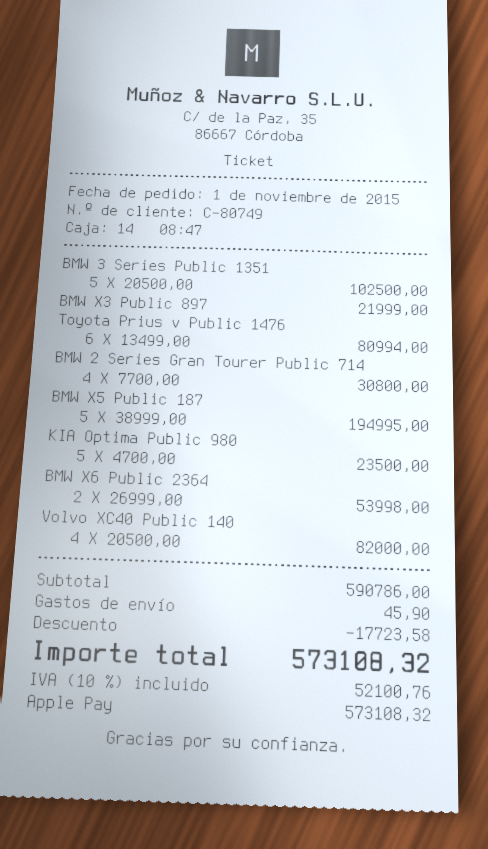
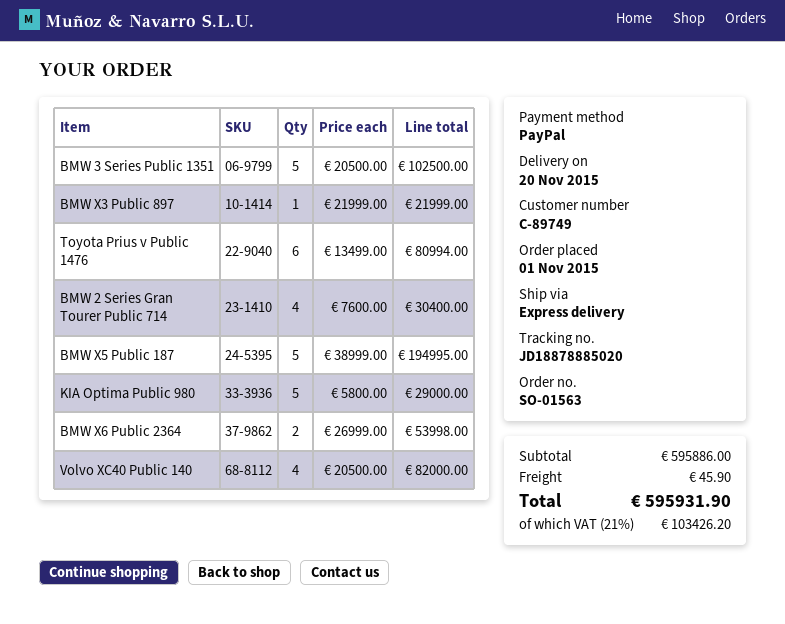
customer number: C-80749 -> C-89749
payment method: Apple Pay -> PayPal
BMW 2 Series Gran Tourer Public 714: 4 x 7700.00 = 30800.00 -> 4 x 7600.00 = 30400.00
KIA Optima Public 980: 5 x 4700.00 = 23500.00 -> 5 x 5800.00 = 29000.00
subtotal: 590786.00 -> 595886.00
discount: 17723.58 -> none
tax: 10% = 52100.76 -> 21% = 103426.20
total: 573108.32 -> 595931.90

